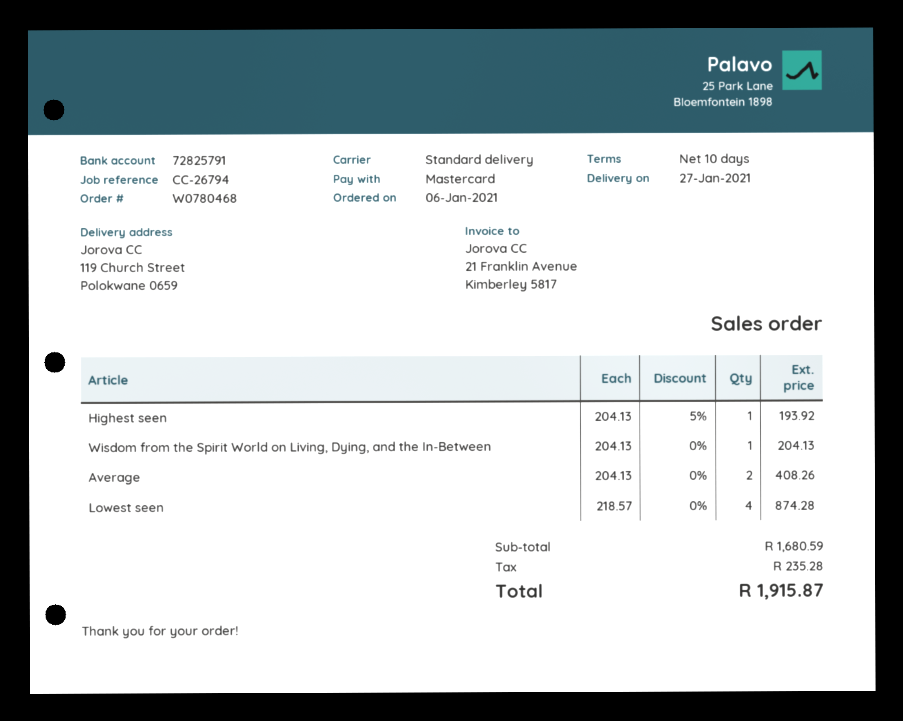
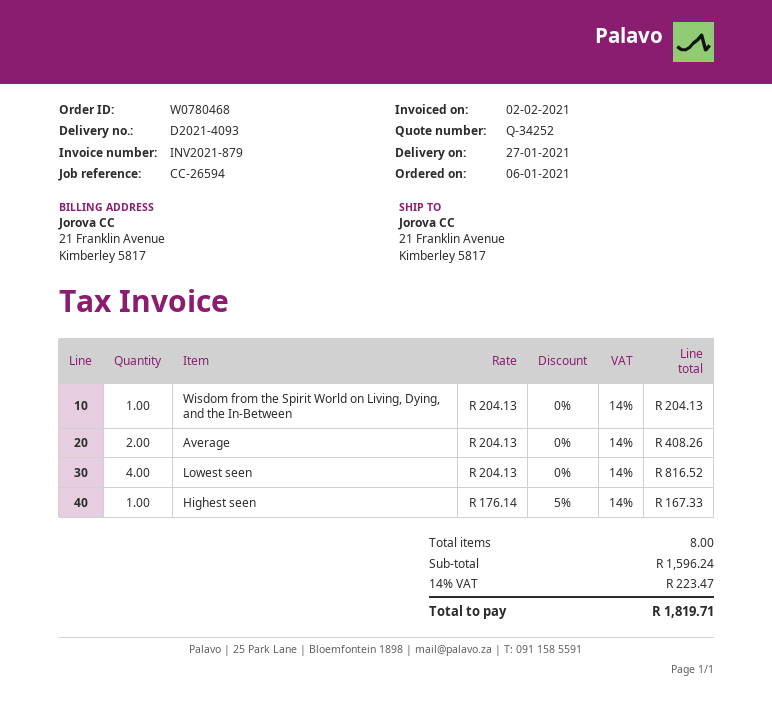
reference: CC-26794 -> CC-26594
ship to: 119 Church Street, Polokwane 0659 -> 21 Franklin Avenue, Kimberley 5817
Highest seen: 1 x 204.13 - 5% = 193.92 -> 1 x 176.14 - 5% = 167.33
Lowest seen: 4 x 218.57 = 874.28 -> 4 x 204.13 = 816.52
subtotal: 1680.59 -> 1596.24
tax: 235.28 -> 223.47
total: 1915.87 -> 1819.71

